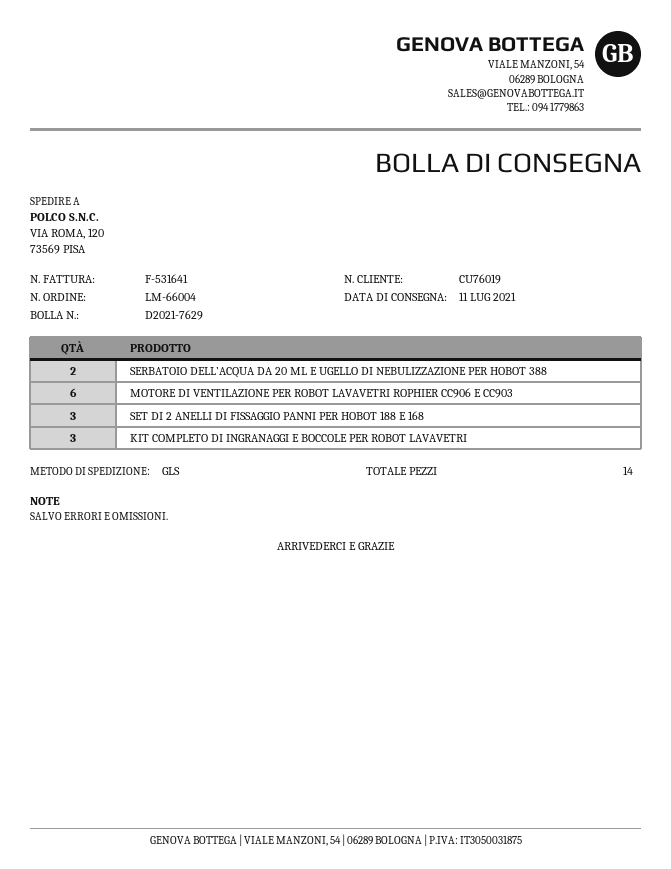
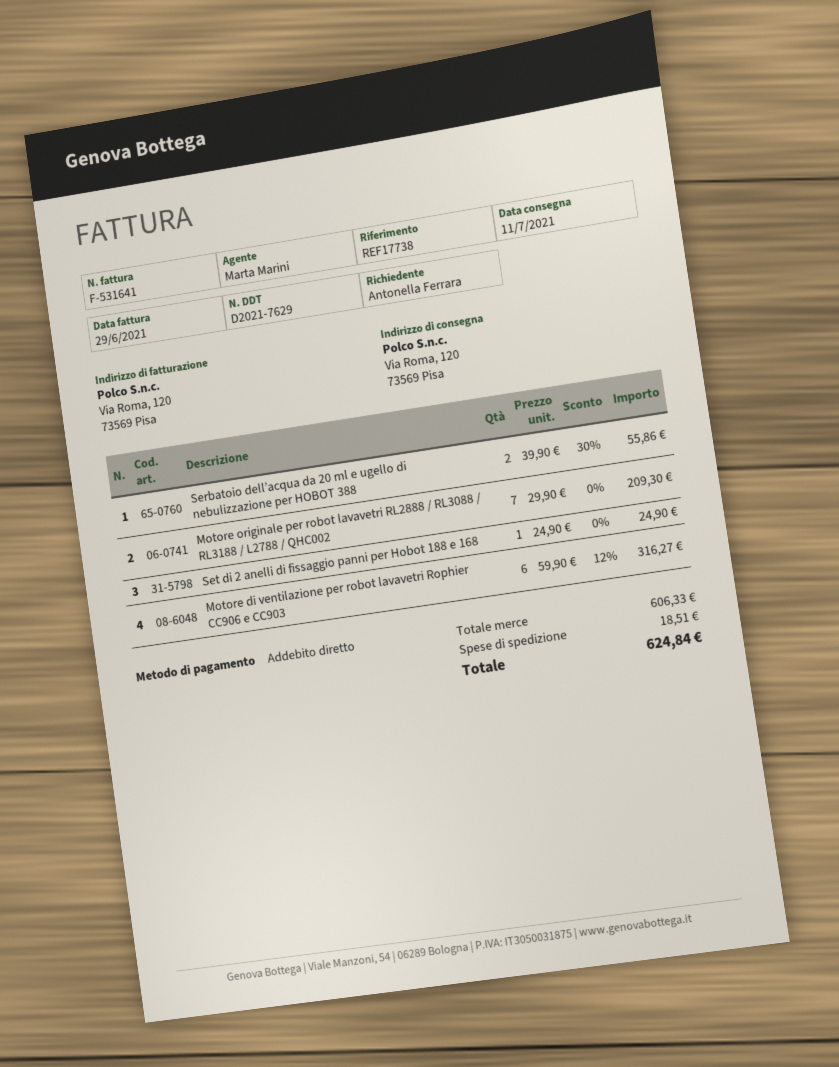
SET DI 2 ANELLI DI FISSAGGIO PANNI PER HOBOT 188 E 168: 3 -> 1
KIT COMPLETO DI INGRANAGGI E BOCCOLE PER ROBOT LAVAVETRI: 3 -> none
Motore originale per robot lavavetri RL2888 / RL3088 / RL3188 / L2788 / QHC002: none -> 7

